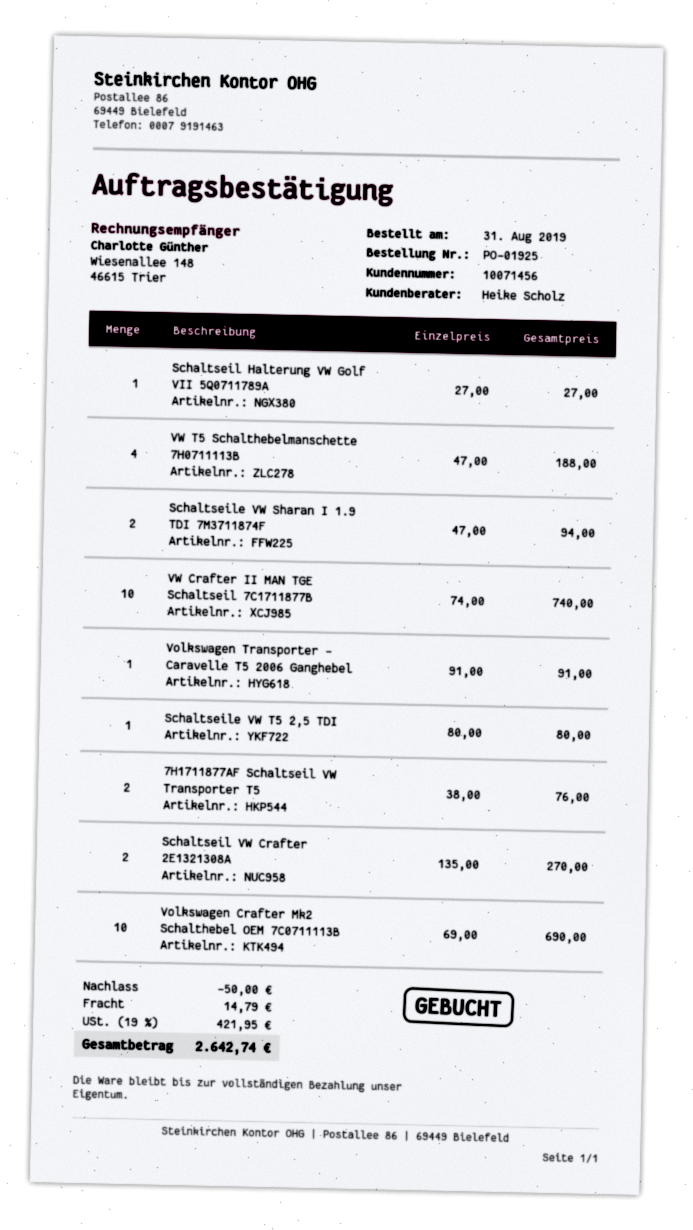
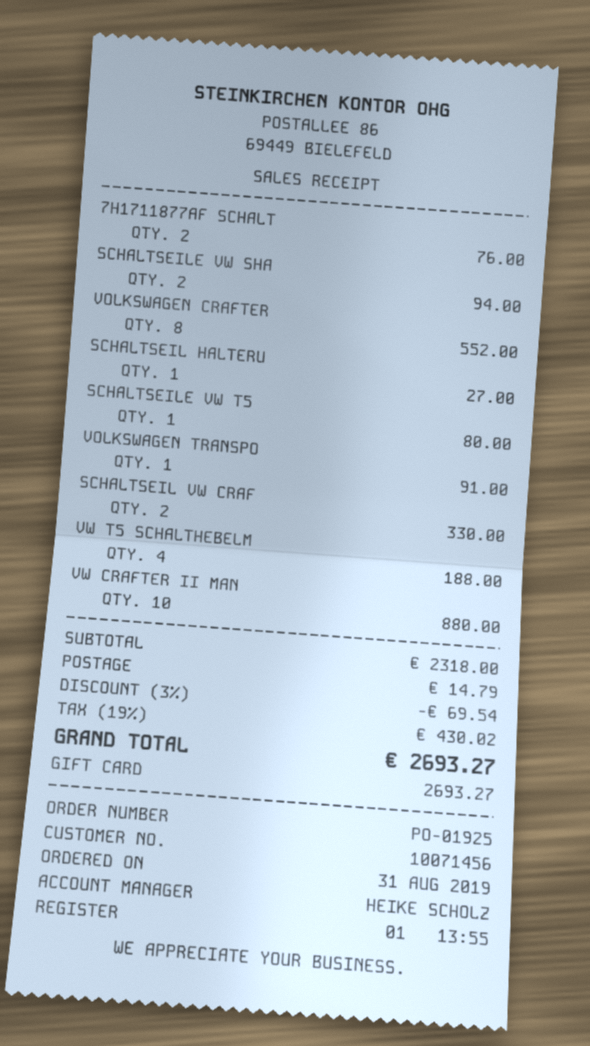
VW Crafter II MAN TGE Schaltseil 7C1711877B: 10 for 740.00 -> 10 for 880.00
Schaltseil VW Crafter 2E1321308A: 2 for 270.00 -> 2 for 330.00
Volkswagen Crafter Mk2 Schalthebel OEM 7C0711113B: 10 for 690.00 -> 8 for 552.00
discount: 50.00 -> 69.54
tax: 19% = 421.95 -> 19% = 430.02
total: 2642.74 -> 2693.27

